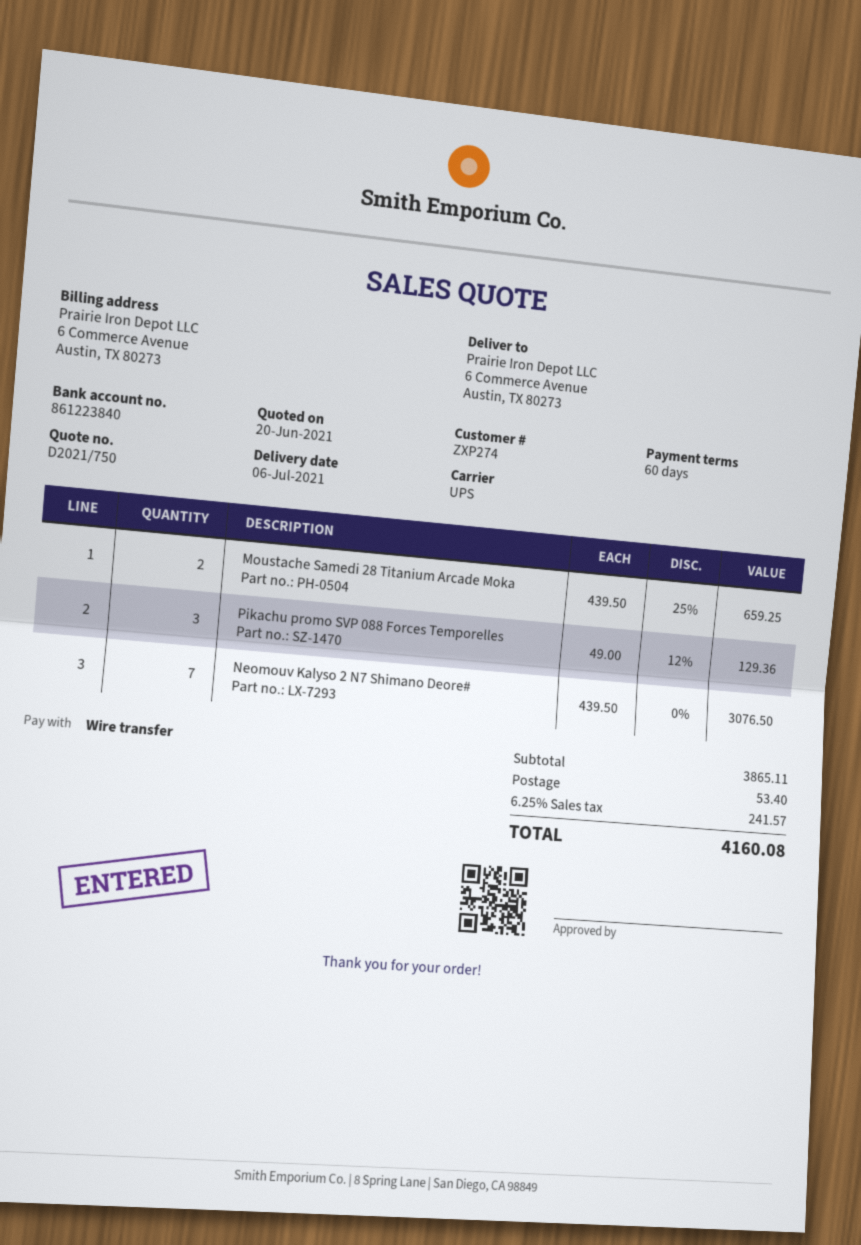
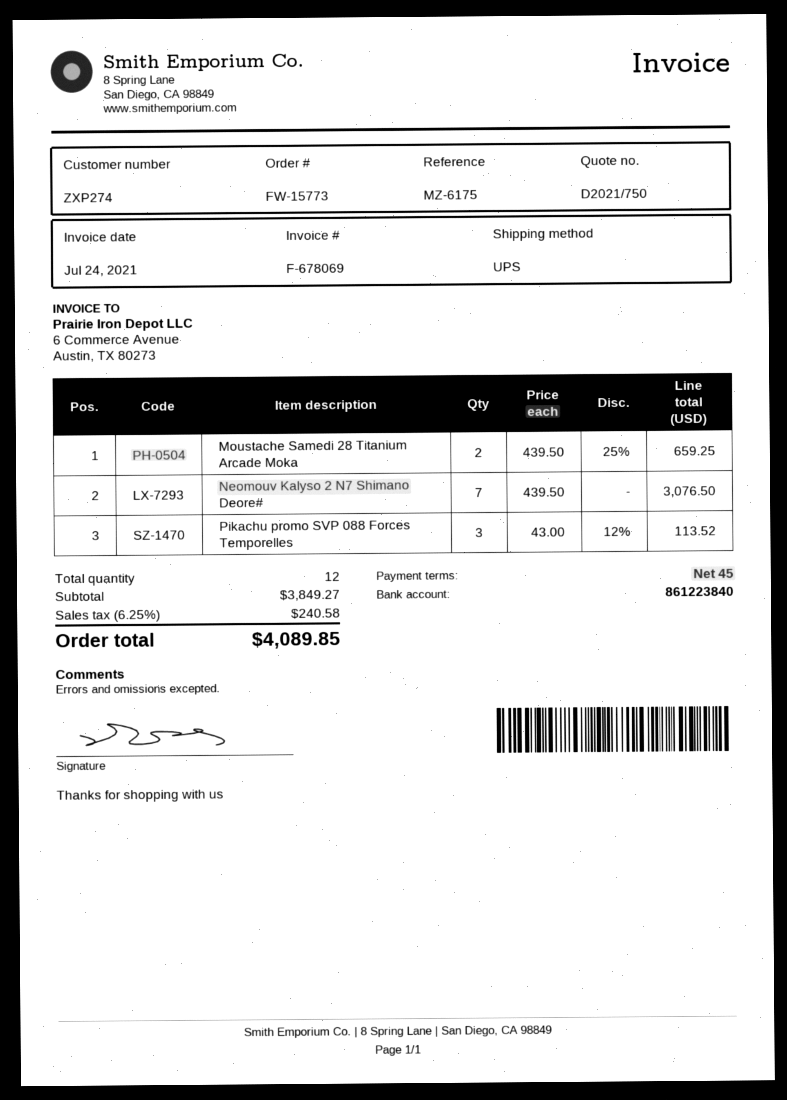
payment terms: 60 days -> 45 days
Pikachu promo SVP 088 Forces Temporelles: 3 x 49.00 - 12% = 129.36 -> 3 x 43.00 - 12% = 113.52
subtotal: 3865.11 -> 3849.27
shipping: 53.40 -> none
tax: 6.25% = 241.57 -> 6.25% = 240.58
total: 4160.08 -> 4089.85

